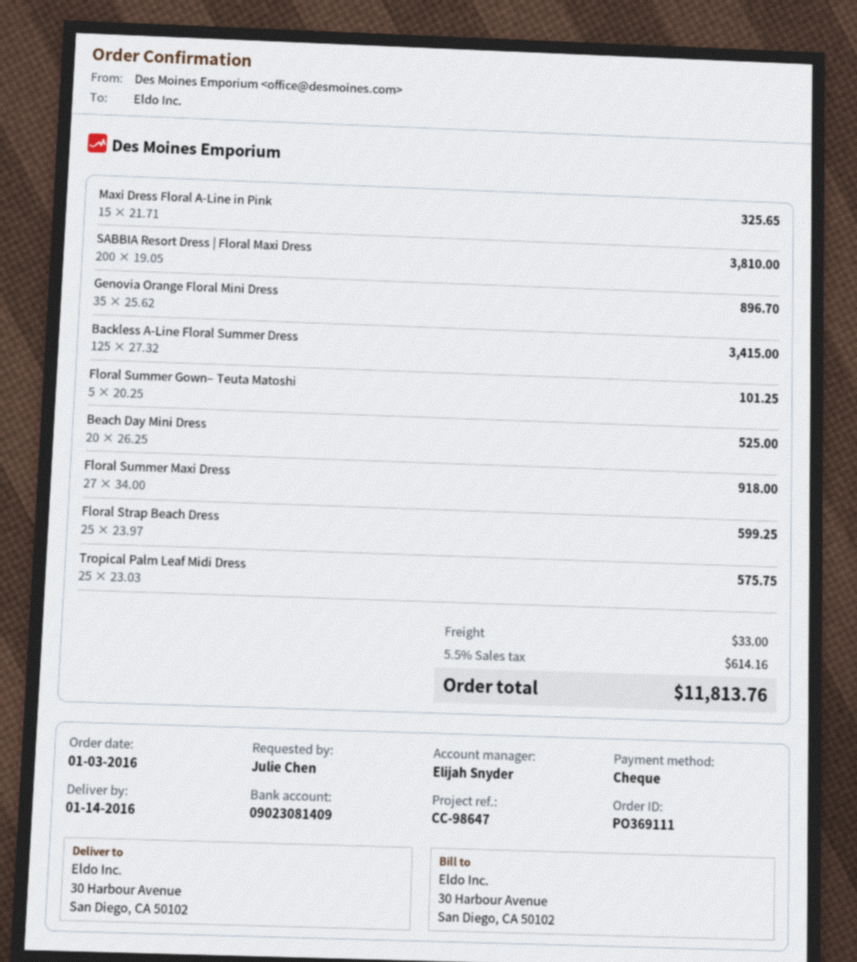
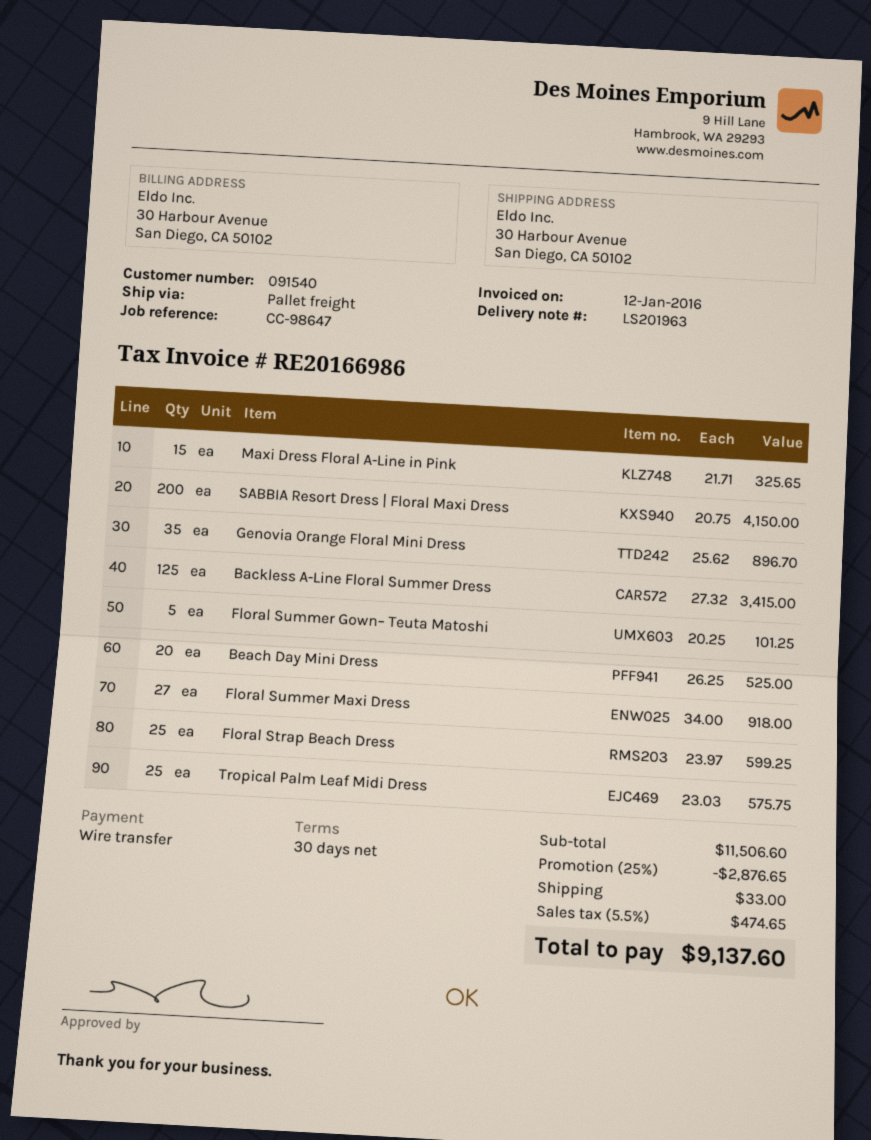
payment method: cheque -> bank transfer
SABBIA Resort Dress | Floral Maxi Dress: 200 x 19.05 = 3810.00 -> 200 x 20.75 = 4150.00
discount: none -> 25% = 2876.65
tax: 5.5% = 614.16 -> 5.5% = 474.65
total: 11813.76 -> 9137.60

